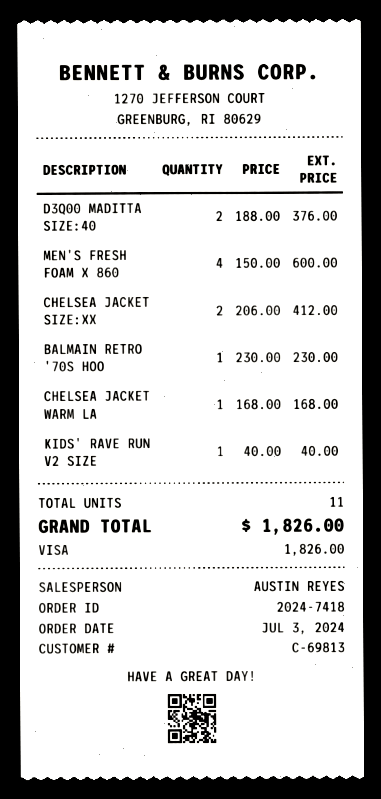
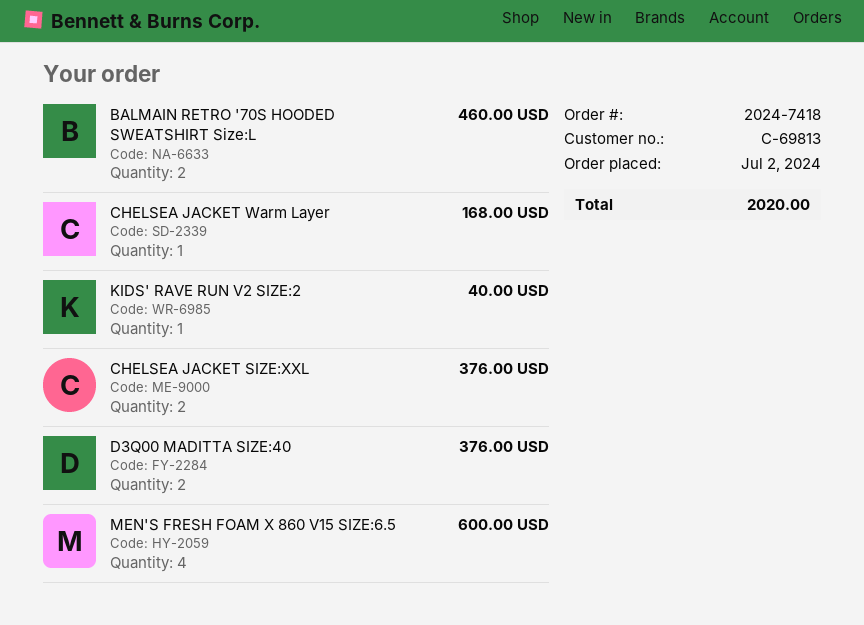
order date: 2024-07-03 -> 2024-07-02
CHELSEA JACKET SIZE:XX: 2 for 412.00 -> 2 for 376.00
BALMAIN RETRO '70S HOO: 1 for 230.00 -> 2 for 460.00
total: 1826.00 -> 2020.00

